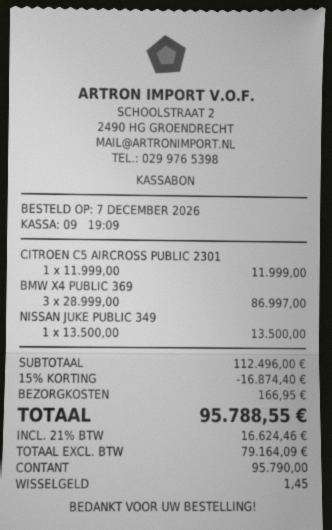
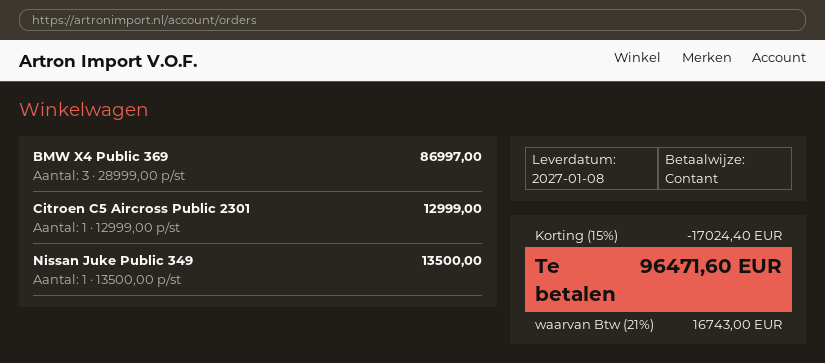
CITROEN C5 AIRCROSS PUBLIC 2301: 1 x 11999.00 = 11999.00 -> 1 x 12999.00 = 12999.00
discount: 15% = 16874.40 -> 15% = 17024.40
shipping: 166.95 -> none
tax: 21% = 16624.46 -> 21% = 16743.00
total: 95788.55 -> 96471.60

